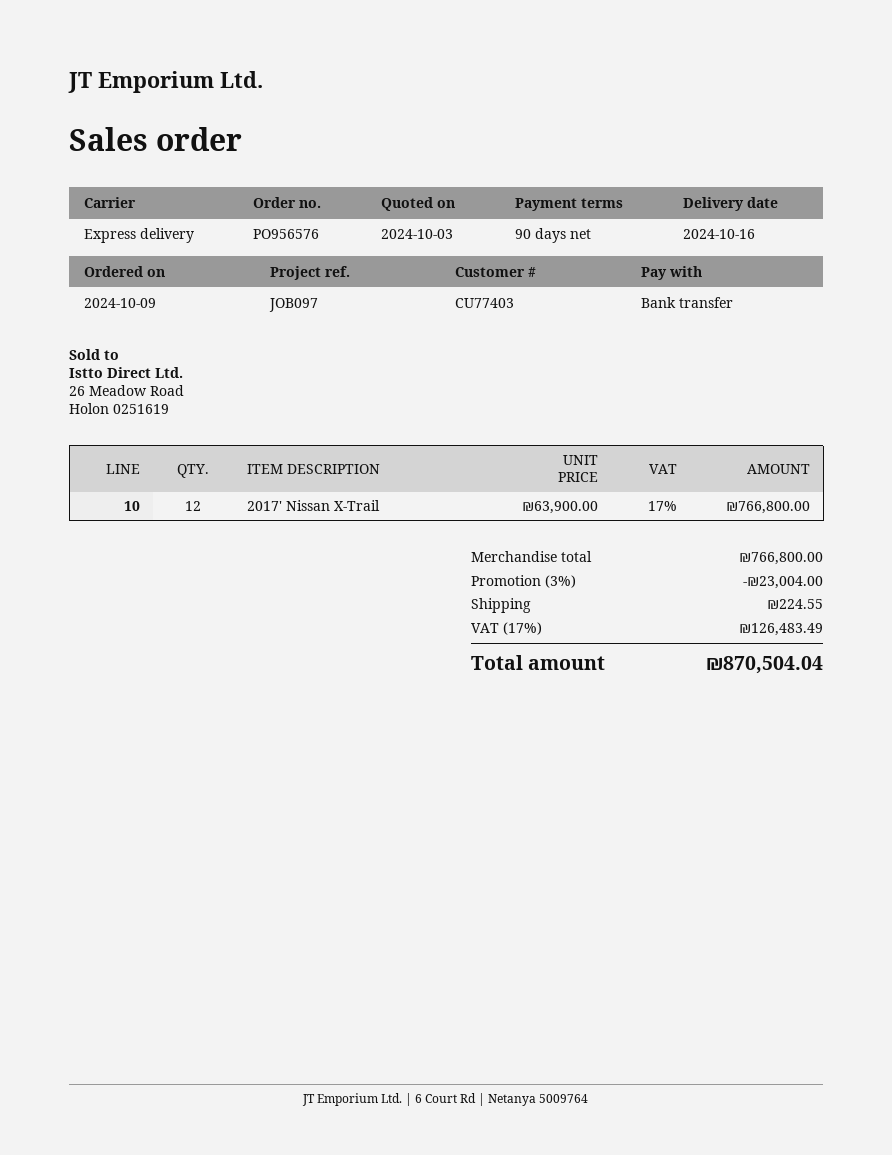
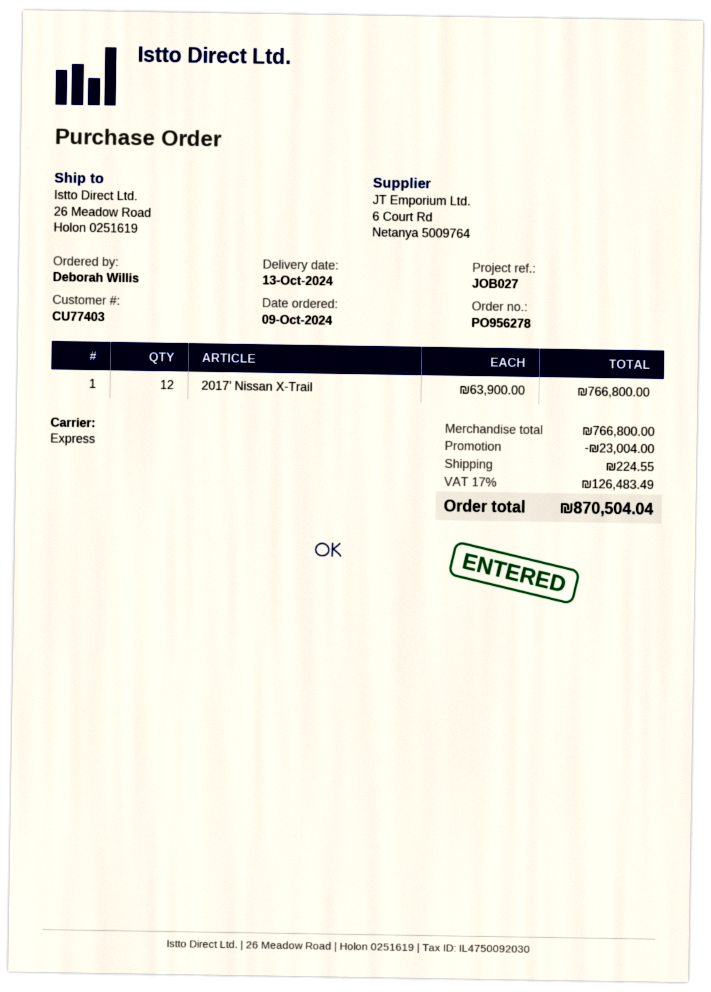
order number: PO956576 -> PO956278
delivery date: 2024-10-16 -> 2024-10-13
reference: JOB097 -> JOB027

